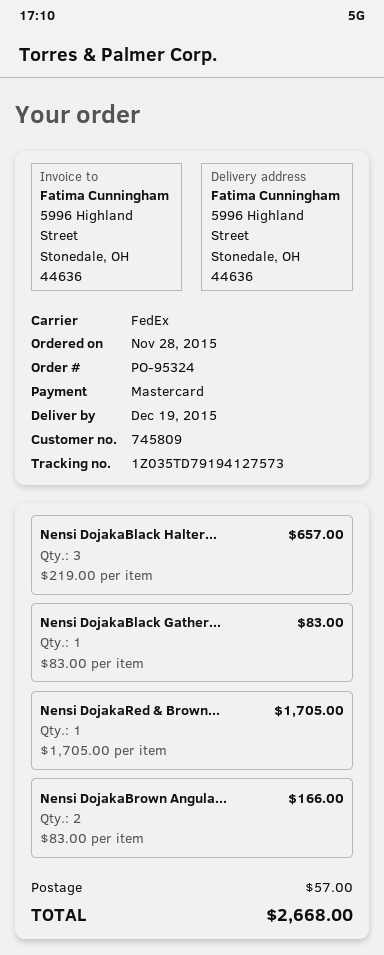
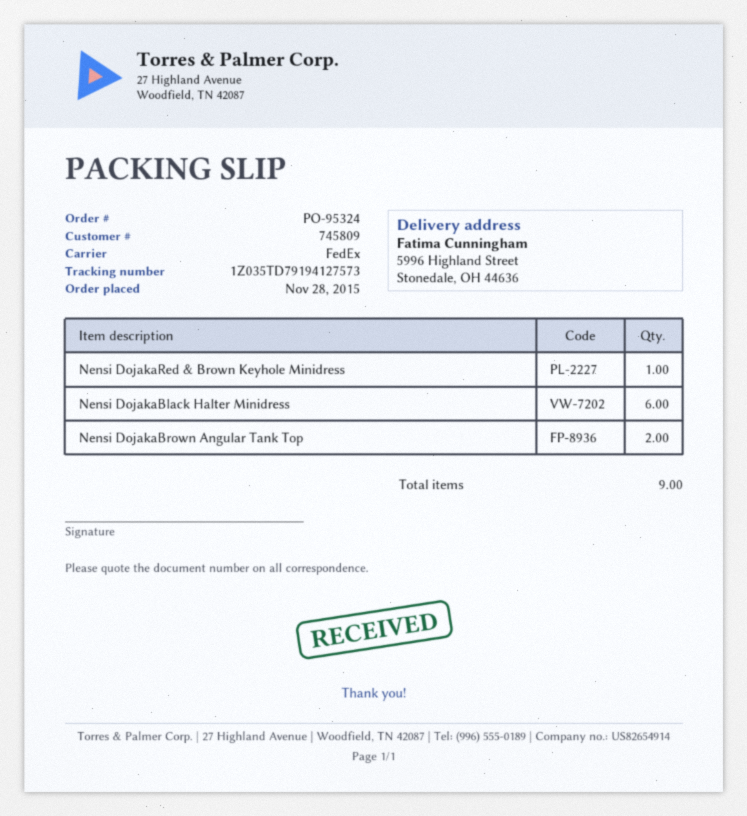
Nensi DojakaBlack Halter...: 3 -> 6
Nensi DojakaBlack Gather...: 1 -> none

